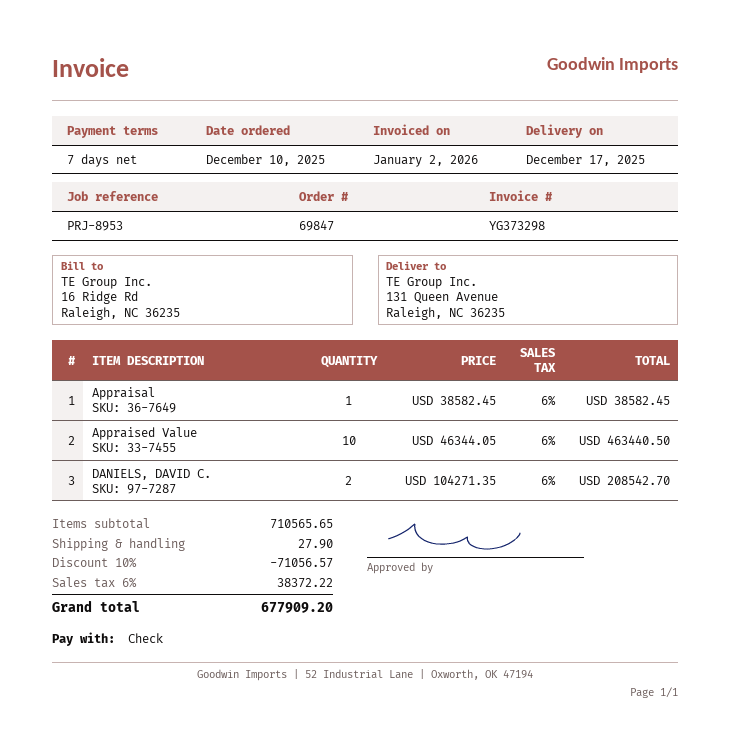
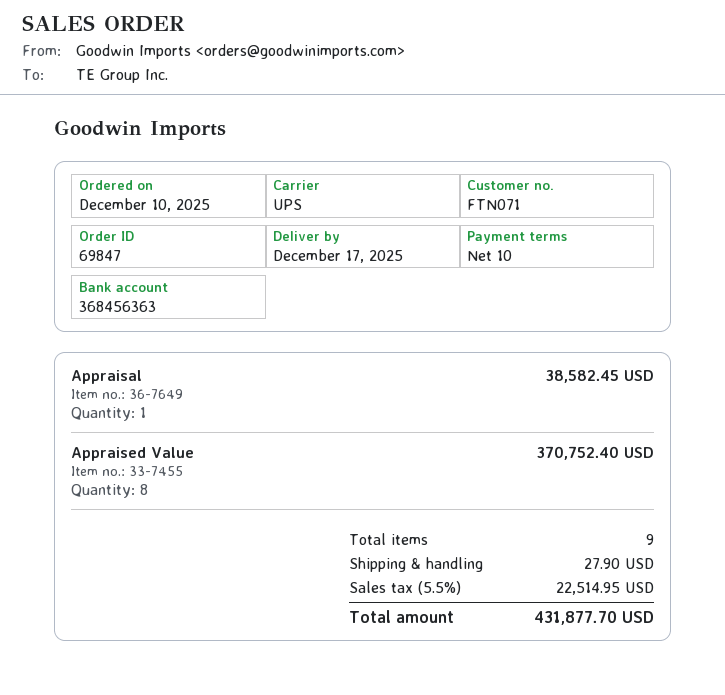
payment terms: 7 days -> 10 days
Appraised Value: 10 for 463440.50 -> 8 for 370752.40
DANIELS, DAVID C.: 2 for 208542.70 -> none
discount: 10% = 71056.57 -> none
tax: 6% = 38372.22 -> 5.5% = 22514.95
total: 677909.20 -> 431877.70

